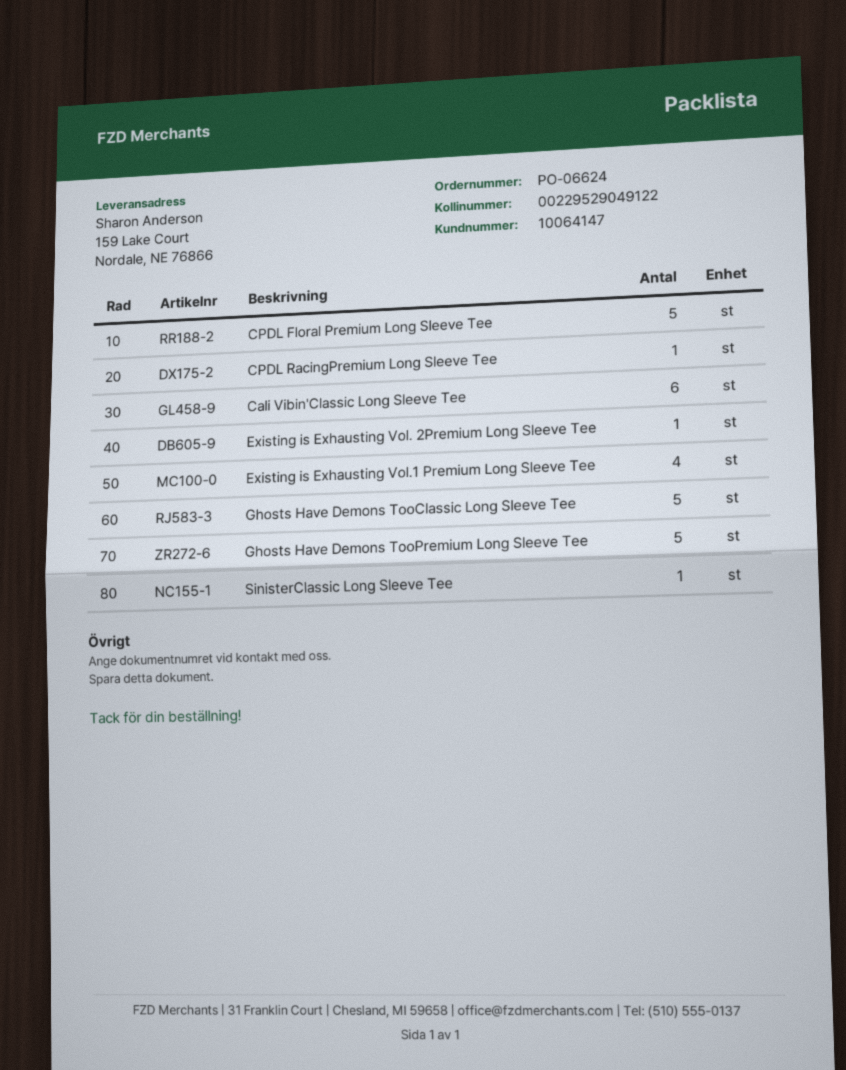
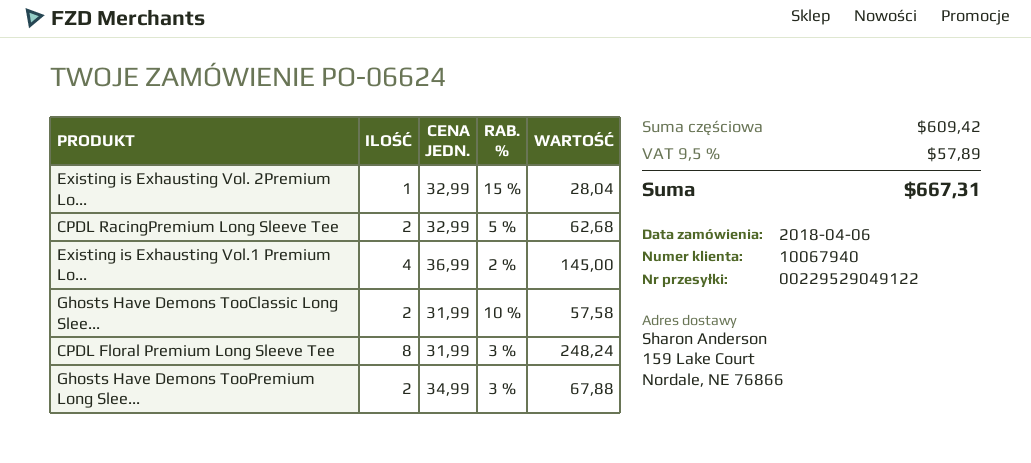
customer number: 10064147 -> 10067940
CPDL Floral Premium Long Sleeve Tee: 5 -> 8
CPDL RacingPremium Long Sleeve Tee: 1 -> 2
Cali Vibin'Classic Long Sleeve Tee: 6 -> none
Ghosts Have Demons TooClassic Long Sleeve Tee: 5 -> 2
Ghosts Have Demons TooPremium Long Sleeve Tee: 5 -> 2
SinisterClassic Long Sleeve Tee: 1 -> none

